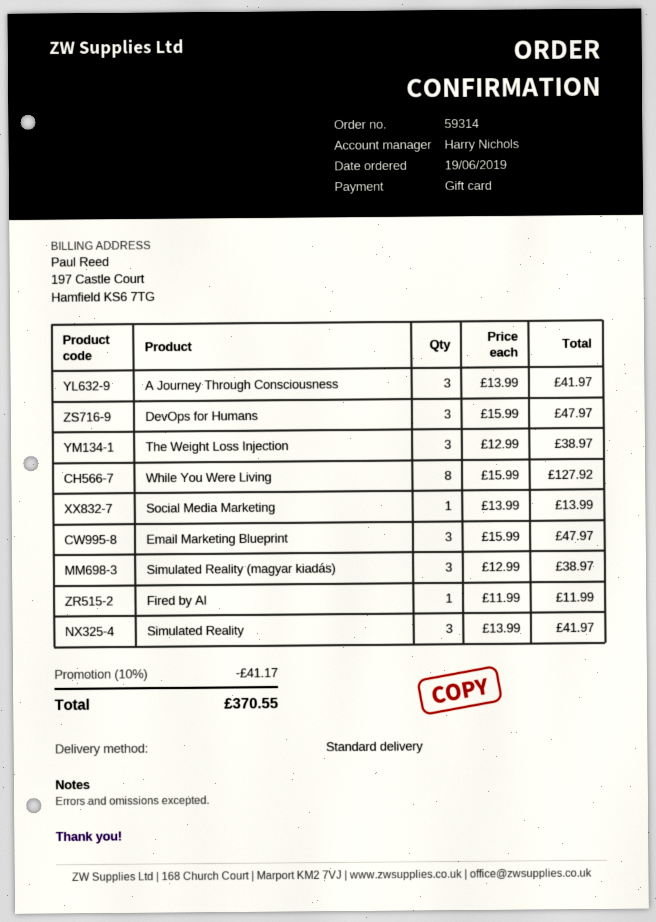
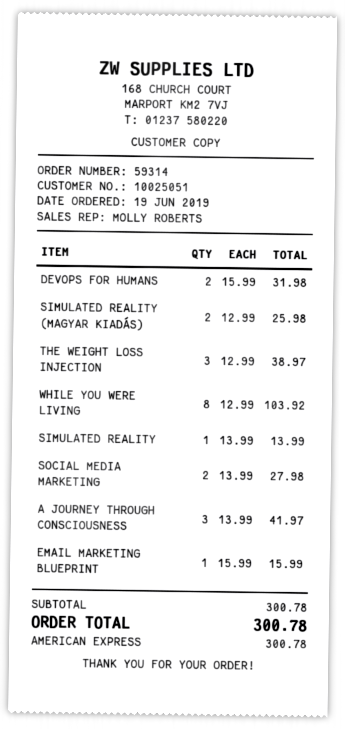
sales rep: Harry Nichols -> MOLLY ROBERTS
payment method: gift card -> American Express
DevOps for Humans: 3 x 15.99 = 47.97 -> 2 x 15.99 = 31.98
While You Were Living: 8 x 15.99 = 127.92 -> 8 x 12.99 = 103.92
Social Media Marketing: 1 x 13.99 = 13.99 -> 2 x 13.99 = 27.98
Email Marketing Blueprint: 3 x 15.99 = 47.97 -> 1 x 15.99 = 15.99
Simulated Reality (magyar kiadás): 3 x 12.99 = 38.97 -> 2 x 12.99 = 25.98
Fired by AI: 1 x 11.99 = 11.99 -> none
Simulated Reality: 3 x 13.99 = 41.97 -> 1 x 13.99 = 13.99
discount: 10% = 41.17 -> none
total: 370.55 -> 300.78

